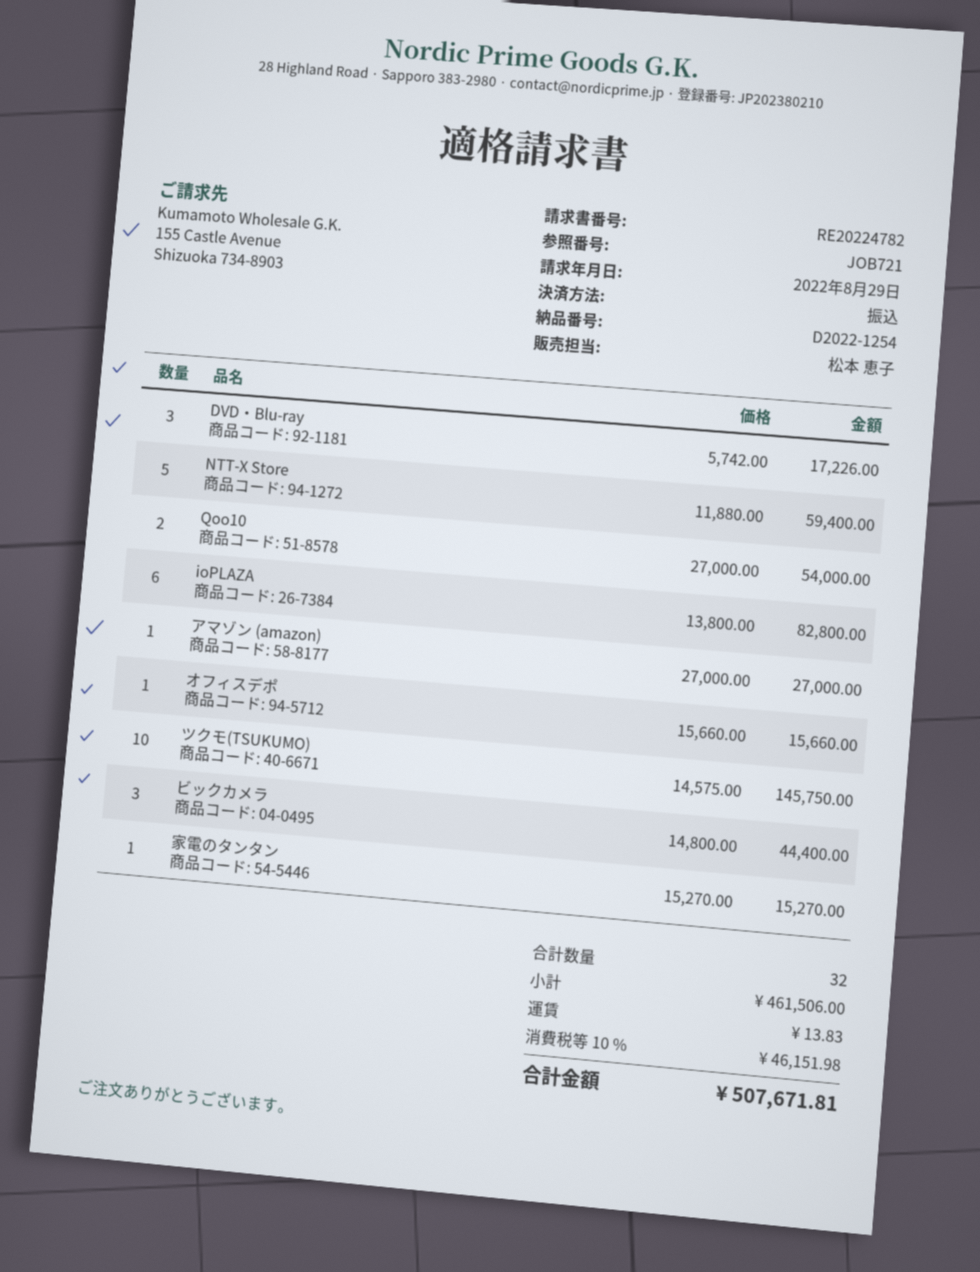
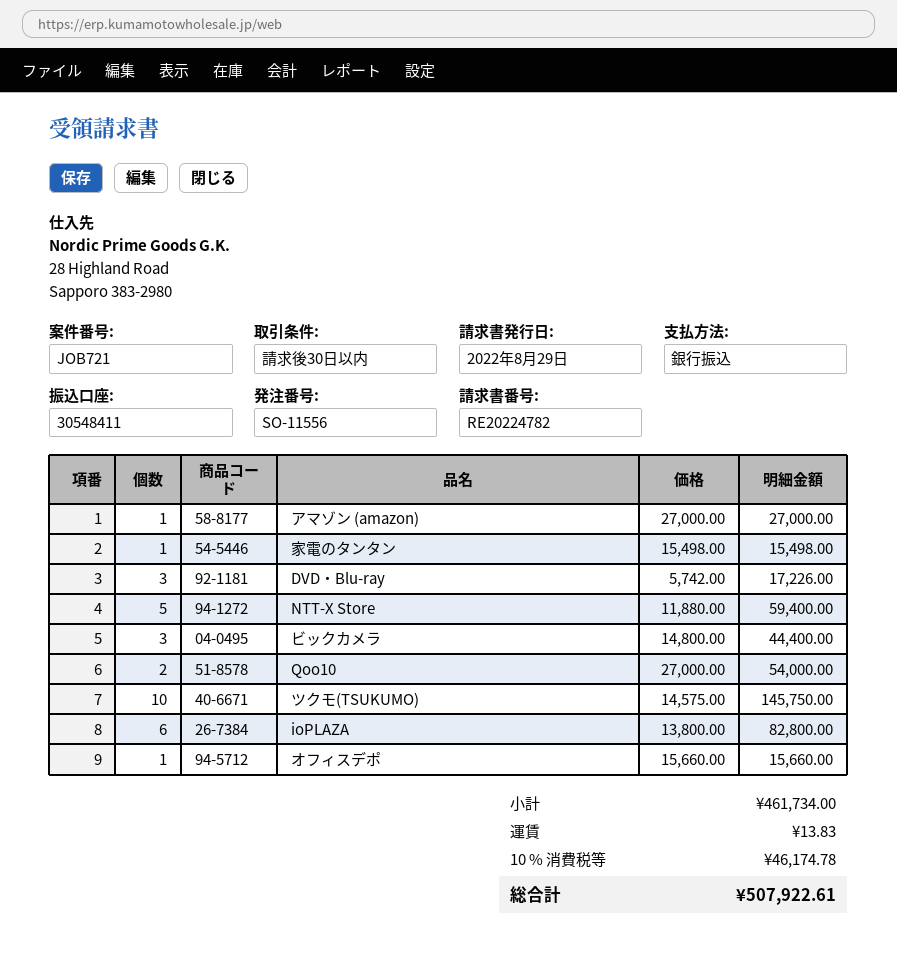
家電のタンタン: 1 x 15270.00 = 15270.00 -> 1 x 15498.00 = 15498.00
subtotal: 461506.00 -> 461734.00
tax: 10% = 46151.98 -> 10% = 46174.78
total: 507671.81 -> 507922.61

